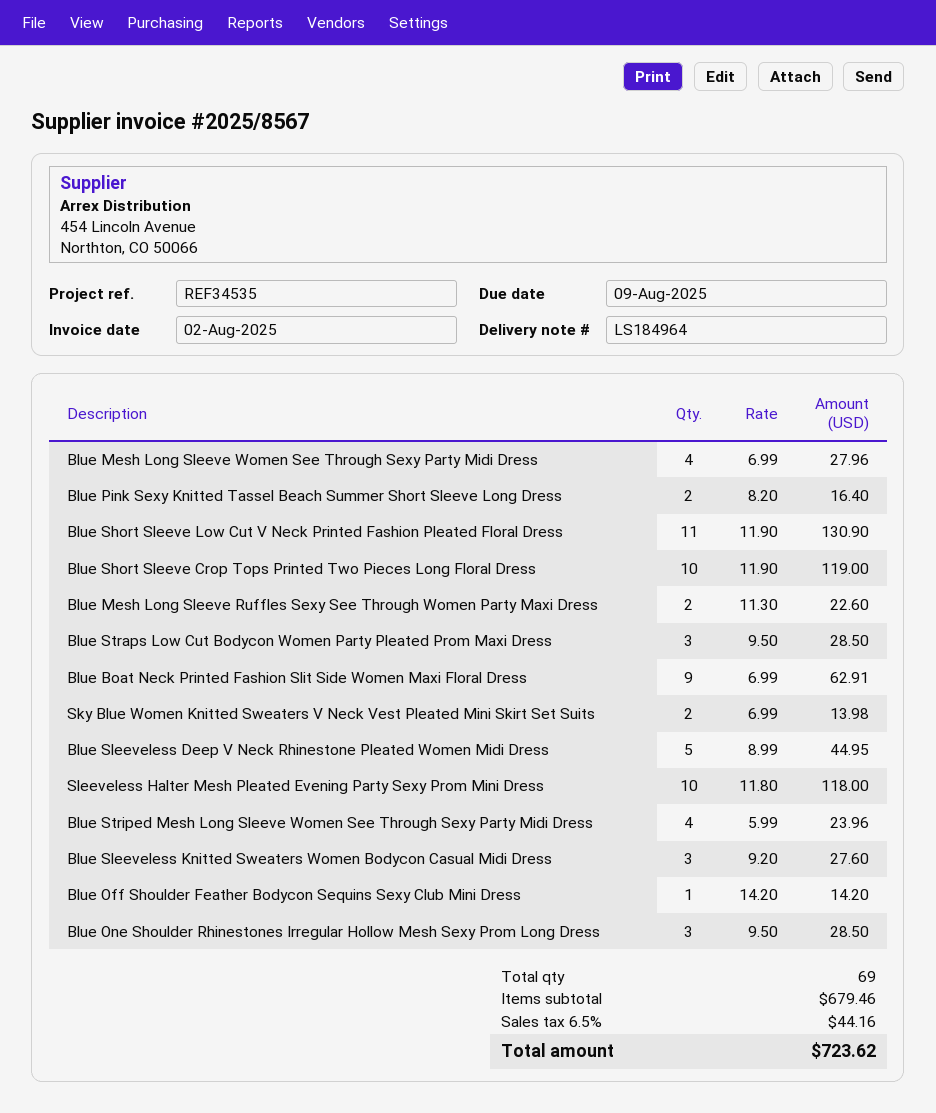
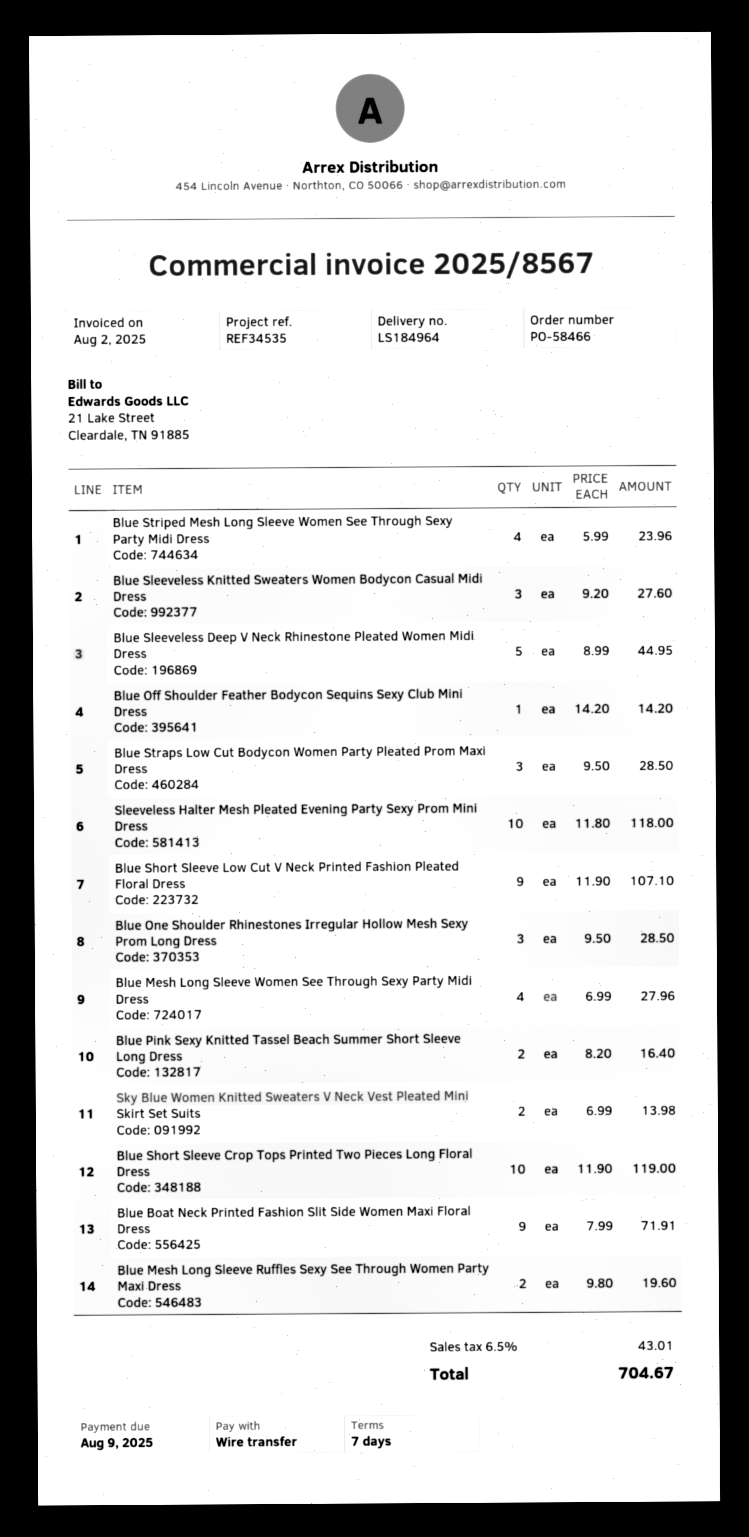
Blue Short Sleeve Low Cut V Neck Printed Fashion Pleated Floral Dress: 11 x 11.90 = 130.90 -> 9 x 11.90 = 107.10
Blue Mesh Long Sleeve Ruffles Sexy See Through Women Party Maxi Dress: 2 x 11.30 = 22.60 -> 2 x 9.80 = 19.60
Blue Boat Neck Printed Fashion Slit Side Women Maxi Floral Dress: 9 x 6.99 = 62.91 -> 9 x 7.99 = 71.91
tax: 6.5% = 44.16 -> 6.5% = 43.01
total: 723.62 -> 704.67

